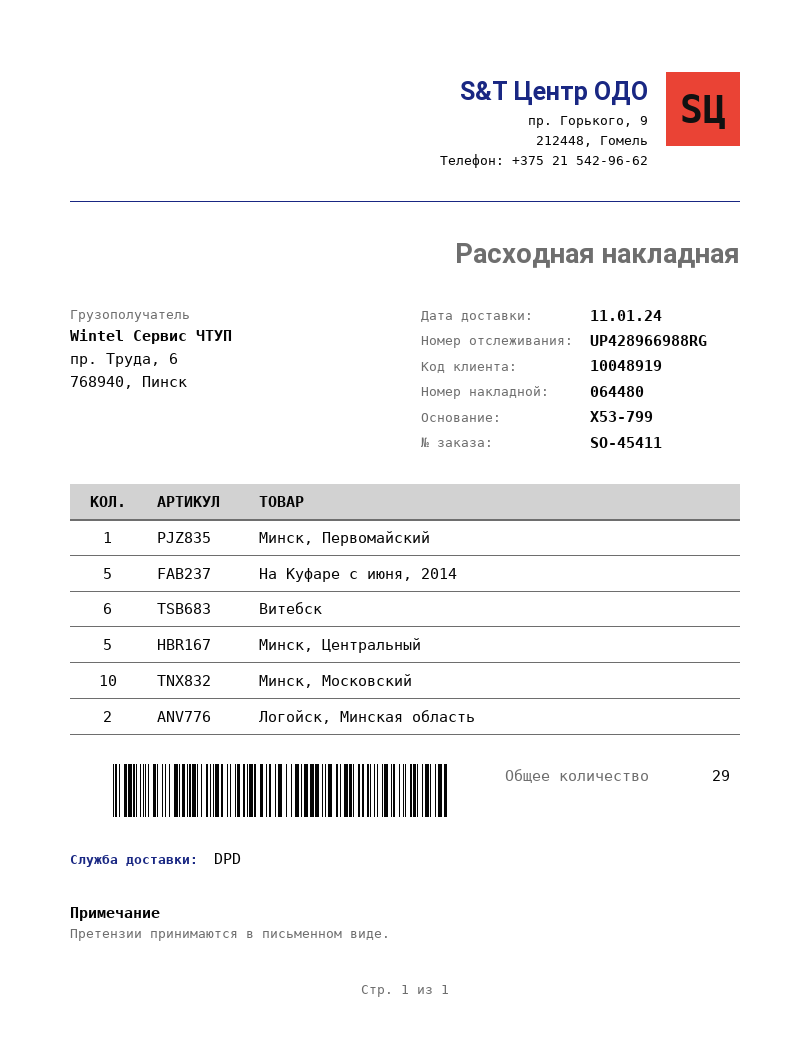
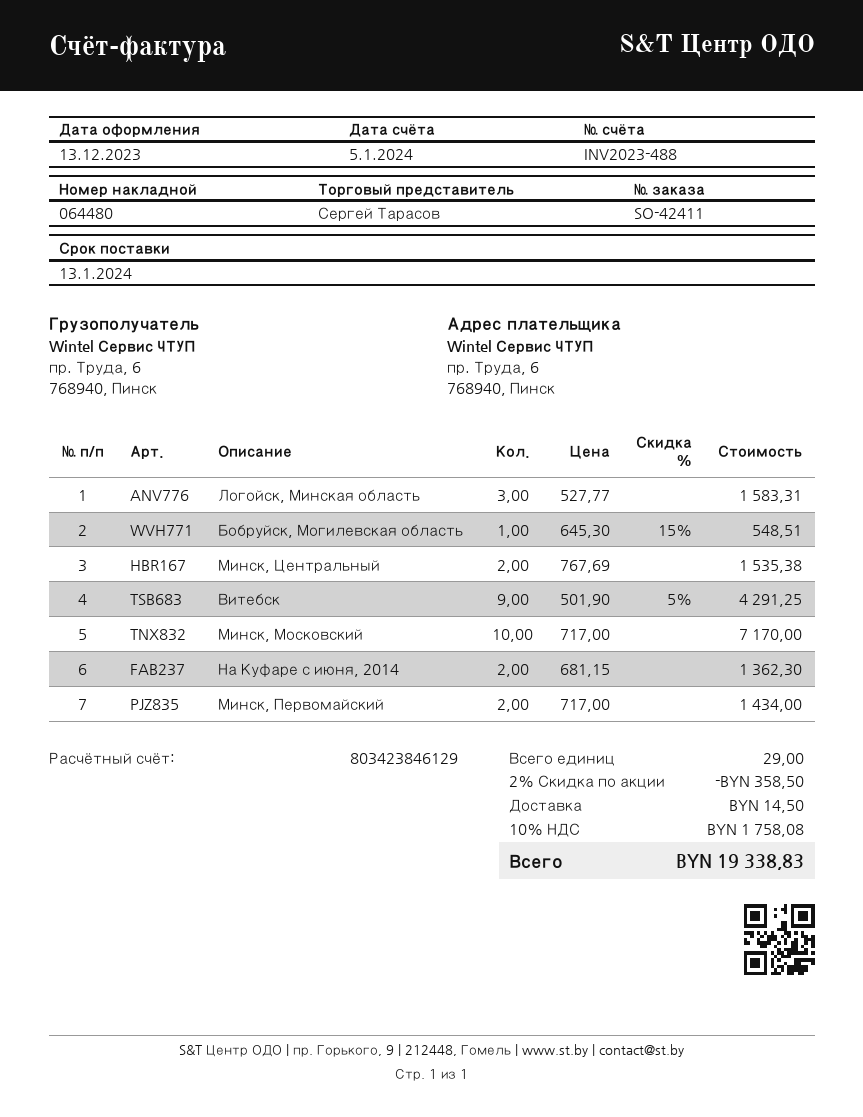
order number: SO-45411 -> SO-42411
delivery date: 2024-01-11 -> 2024-01-13
Минск, Первомайский: 1 -> 2
На Куфаре с июня, 2014: 5 -> 2
Витебск: 6 -> 9
Минск, Центральный: 5 -> 2
Логойск, Минская область: 2 -> 3
Бобруйск, Могилевская область: none -> 1

